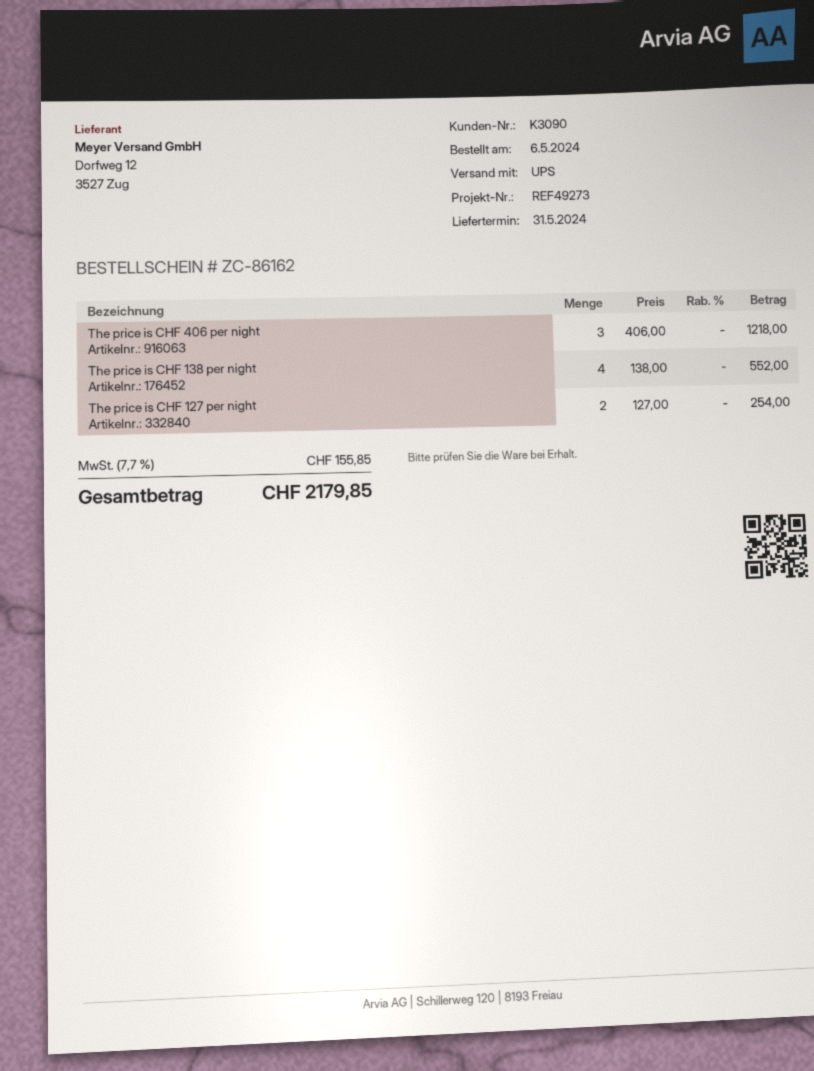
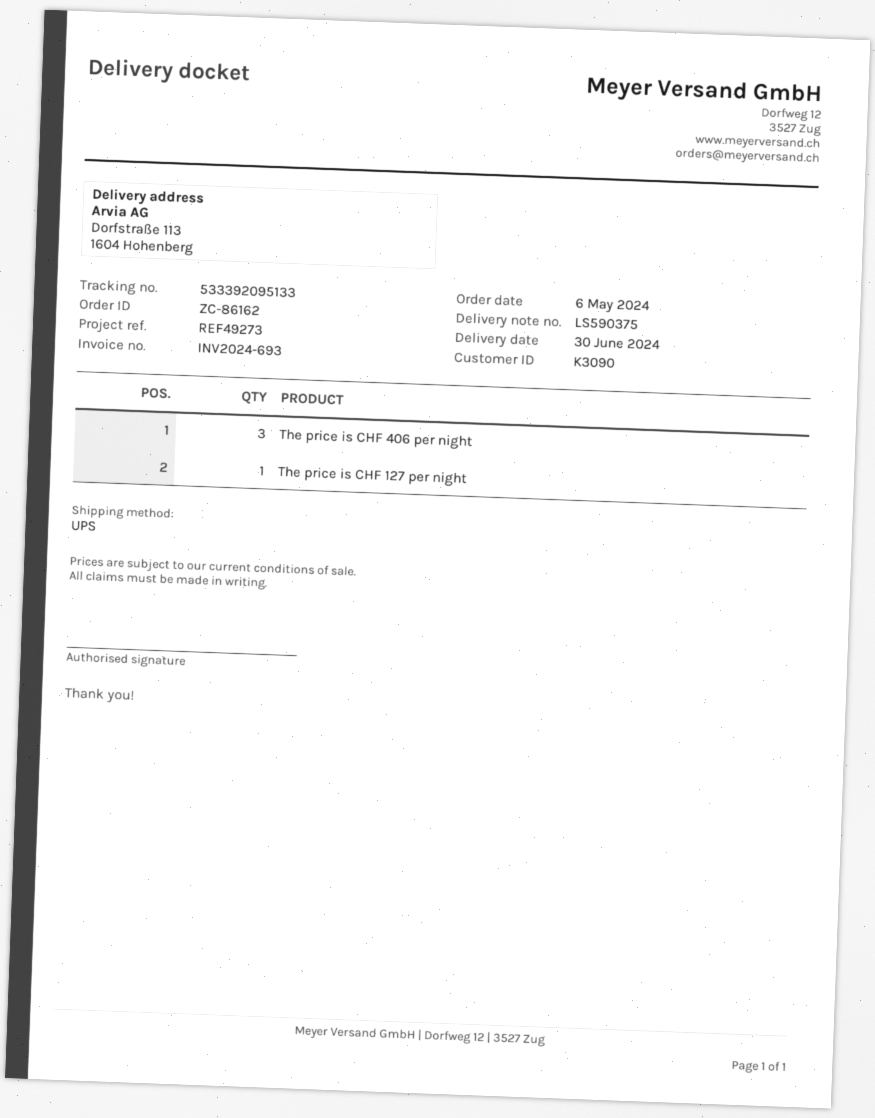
delivery date: 2024-05-31 -> 2024-06-30
The price is CHF 138 per night: 4 -> none
The price is CHF 127 per night: 2 -> 1

